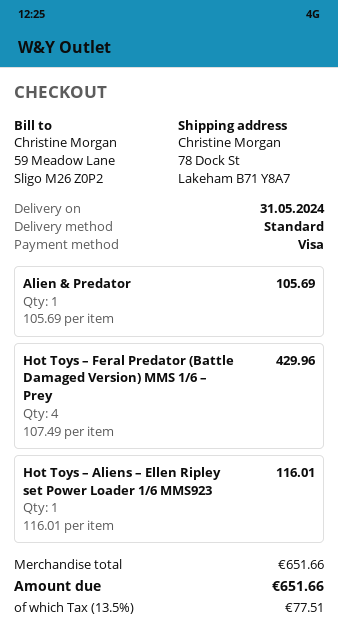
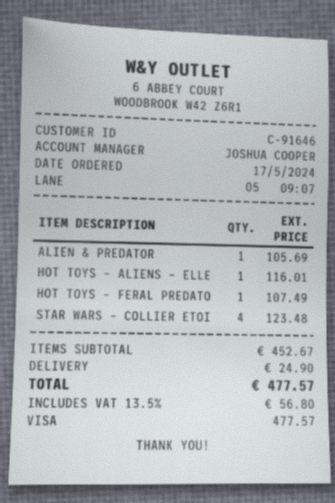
Hot Toys – Feral Predator (Battle Damaged Version) MMS 1/6 – Prey: 4 for 429.96 -> 1 for 107.49
STAR WARS – COLLIER ETOI: none -> 4 for 123.48
subtotal: 651.66 -> 452.67
shipping: none -> 24.90
tax: 13.5% = 77.51 -> 13.5% = 56.80
total: 651.66 -> 477.57

